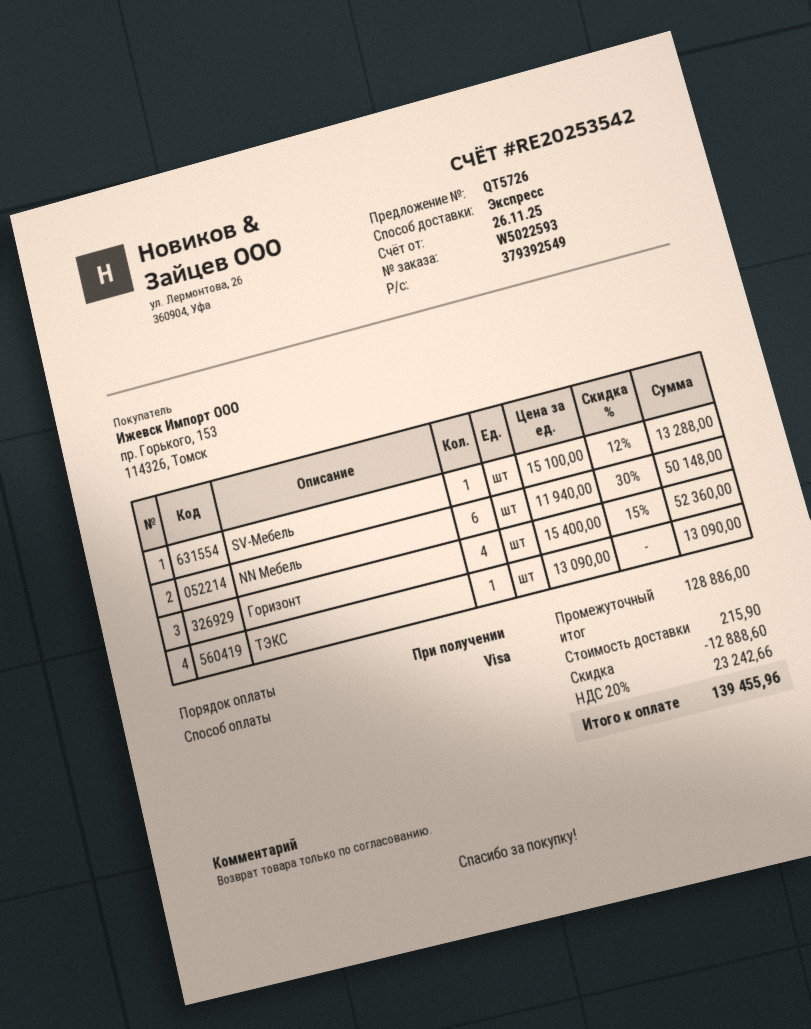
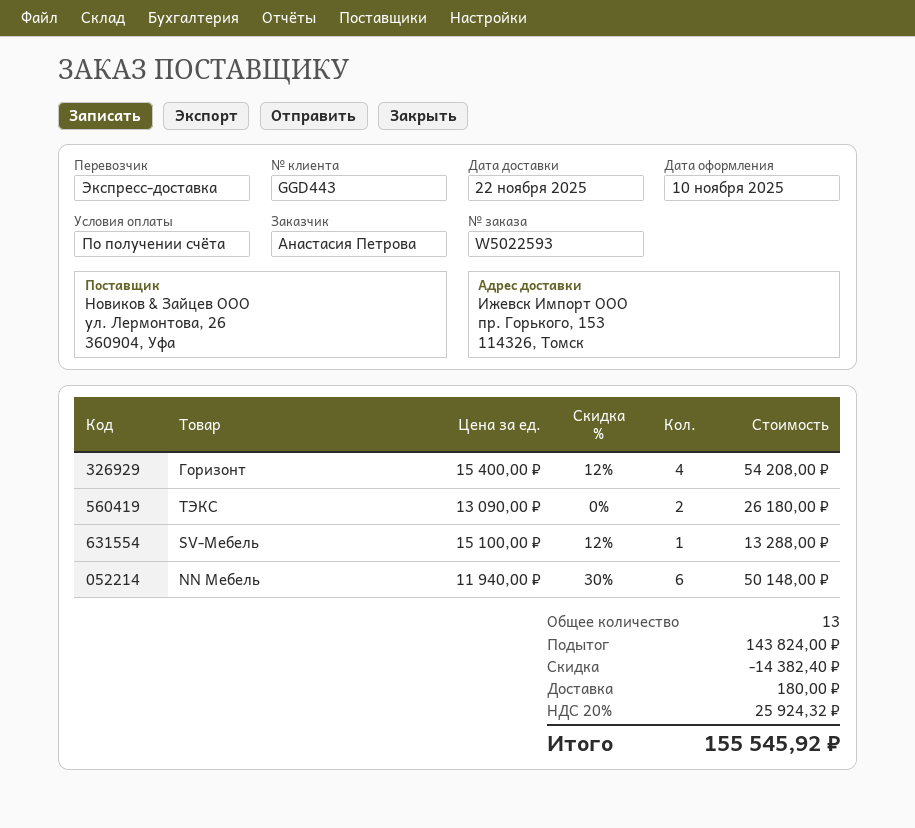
Горизонт: 4 x 15400.00 - 15% = 52360.00 -> 4 x 15400.00 - 12% = 54208.00
ТЭКС: 1 x 13090.00 = 13090.00 -> 2 x 13090.00 = 26180.00
subtotal: 128886.00 -> 143824.00
discount: 12888.60 -> 14382.40
shipping: 215.90 -> 180.00
tax: 20% = 23242.66 -> 20% = 25924.32
total: 139455.96 -> 155545.92

